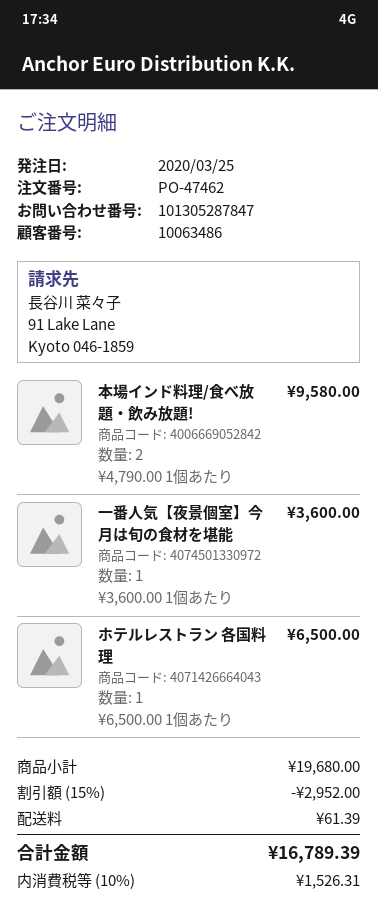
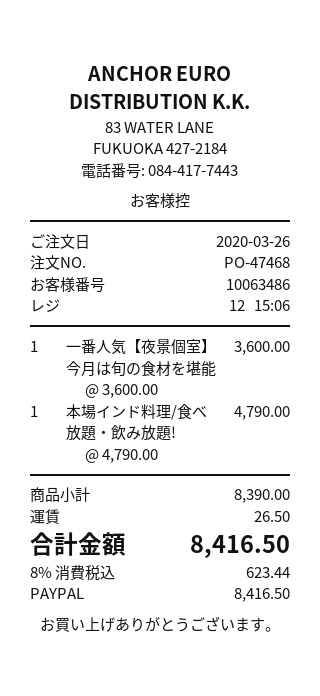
order number: PO-47462 -> PO-47468
order date: 2020-03-25 -> 2020-03-26
本場インド料理/食べ放題・飲み放題!: 2 x 4790.00 = 9580.00 -> 1 x 4790.00 = 4790.00
ホテルレストラン 各国料理: 1 x 6500.00 = 6500.00 -> none
subtotal: 19680.00 -> 8390.00
discount: 15% = 2952.00 -> none
shipping: 61.39 -> 26.50
tax: 10% = 1526.31 -> 8% = 623.44
total: 16789.39 -> 8416.50

